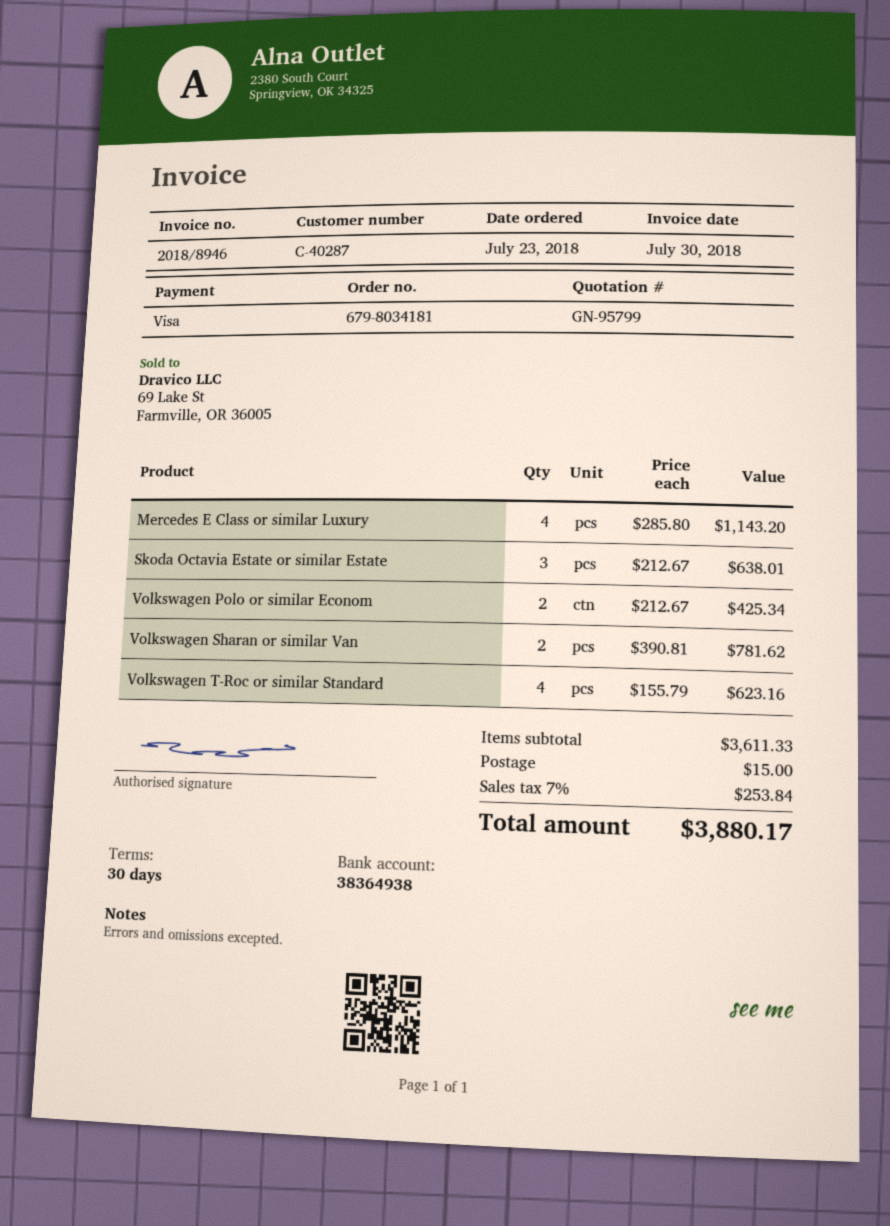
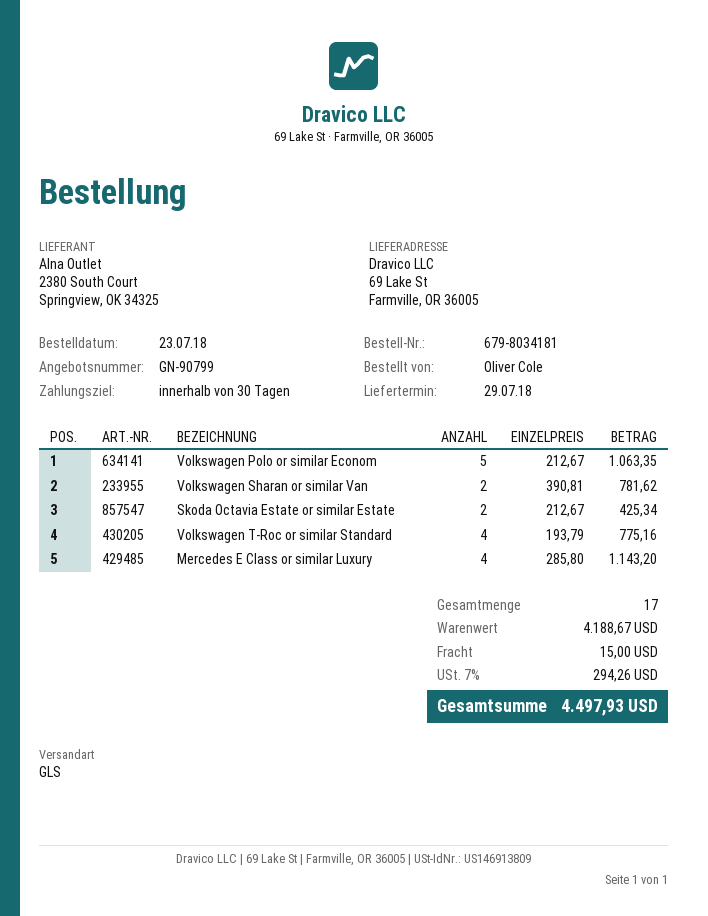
quote number: GN-95799 -> GN-90799
Skoda Octavia Estate or similar Estate: 3 x 212.67 = 638.01 -> 2 x 212.67 = 425.34
Volkswagen Polo or similar Econom: 2 x 212.67 = 425.34 -> 5 x 212.67 = 1063.35
Volkswagen T-Roc or similar Standard: 4 x 155.79 = 623.16 -> 4 x 193.79 = 775.16
subtotal: 3611.33 -> 4188.67
tax: 7% = 253.84 -> 7% = 294.26
total: 3880.17 -> 4497.93

